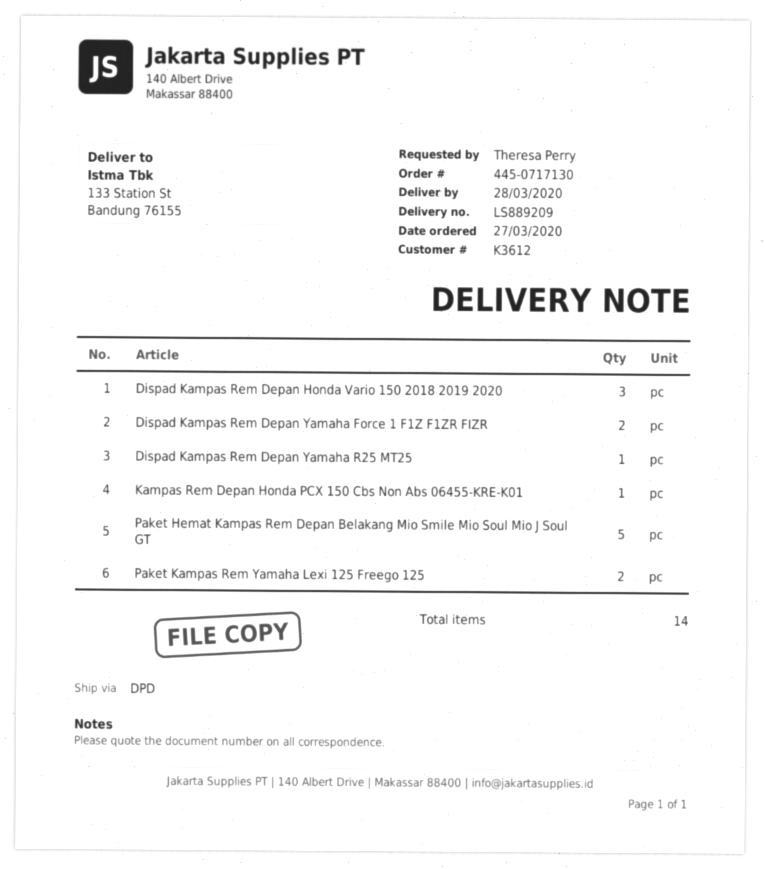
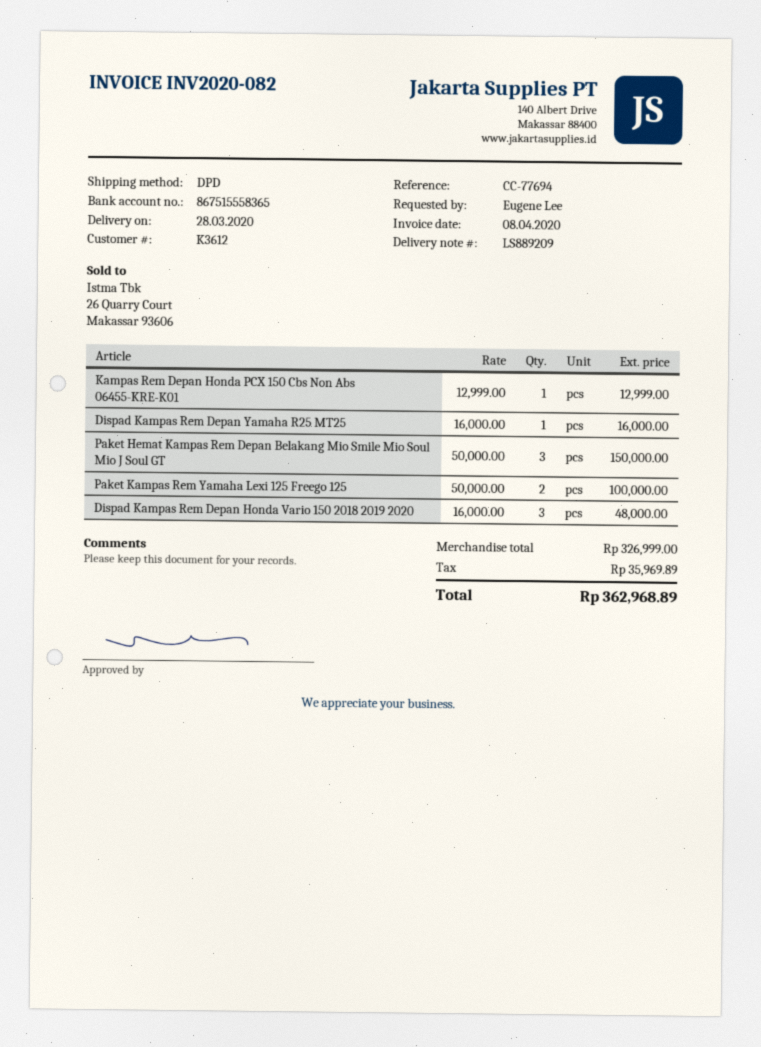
ordered by: Theresa Perry -> Eugene Lee
Dispad Kampas Rem Depan Yamaha Force 1 F1Z F1ZR FIZR: 2 -> none
Paket Hemat Kampas Rem Depan Belakang Mio Smile Mio Soul Mio J Soul GT: 5 -> 3

